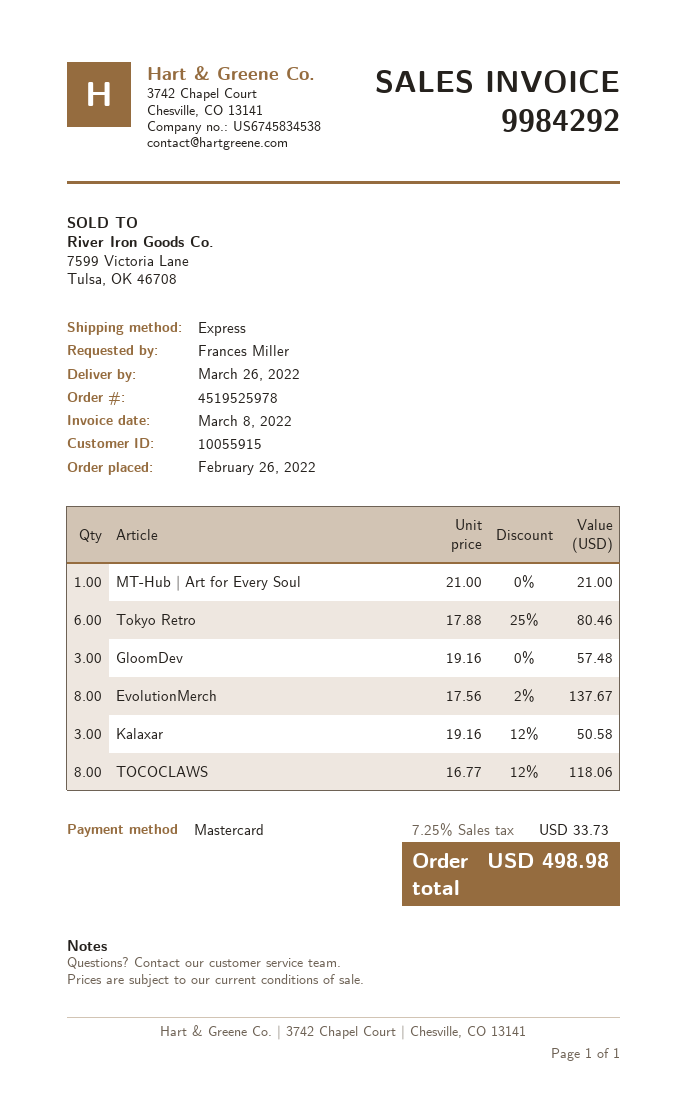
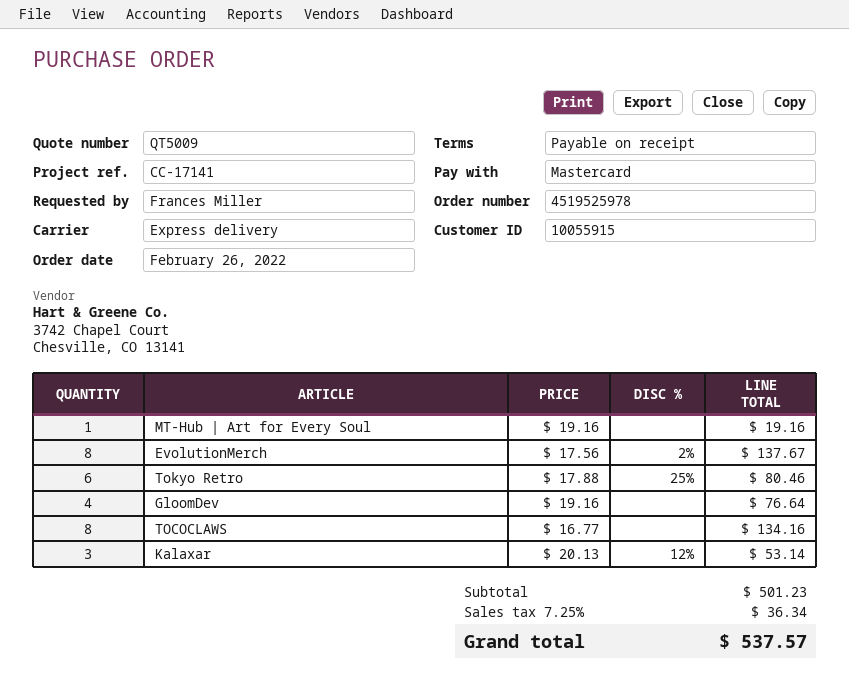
MT-Hub | Art for Every Soul: 1 x 21.00 = 21.00 -> 1 x 19.16 = 19.16
GloomDev: 3 x 19.16 = 57.48 -> 4 x 19.16 = 76.64
Kalaxar: 3 x 19.16 - 12% = 50.58 -> 3 x 20.13 - 12% = 53.14
TOCOCLAWS: 8 x 16.77 - 12% = 118.06 -> 8 x 16.77 = 134.16
tax: 7.25% = 33.73 -> 7.25% = 36.34
total: 498.98 -> 537.57

